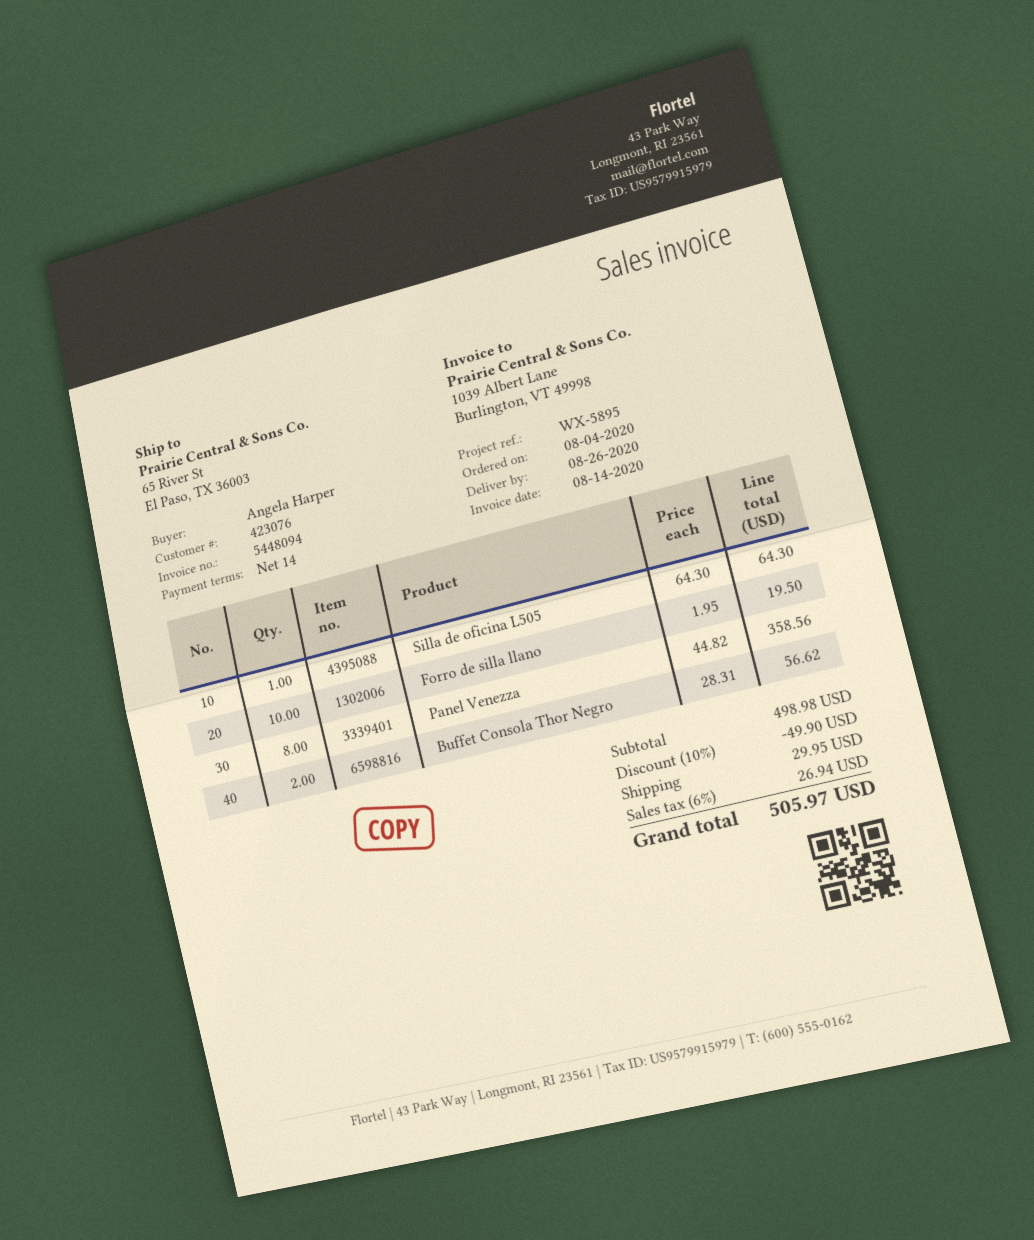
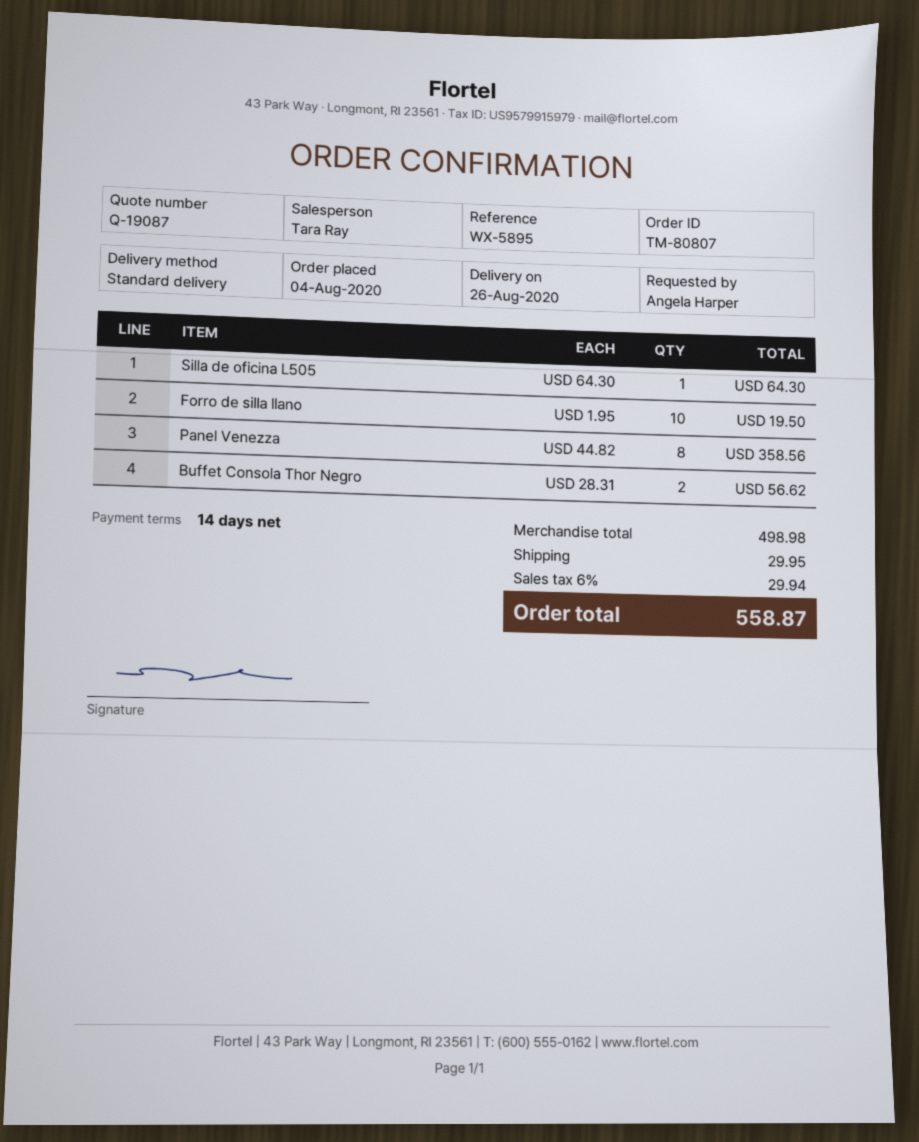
discount: 10% = 49.90 -> none
tax: 6% = 26.94 -> 6% = 29.94
total: 505.97 -> 558.87

